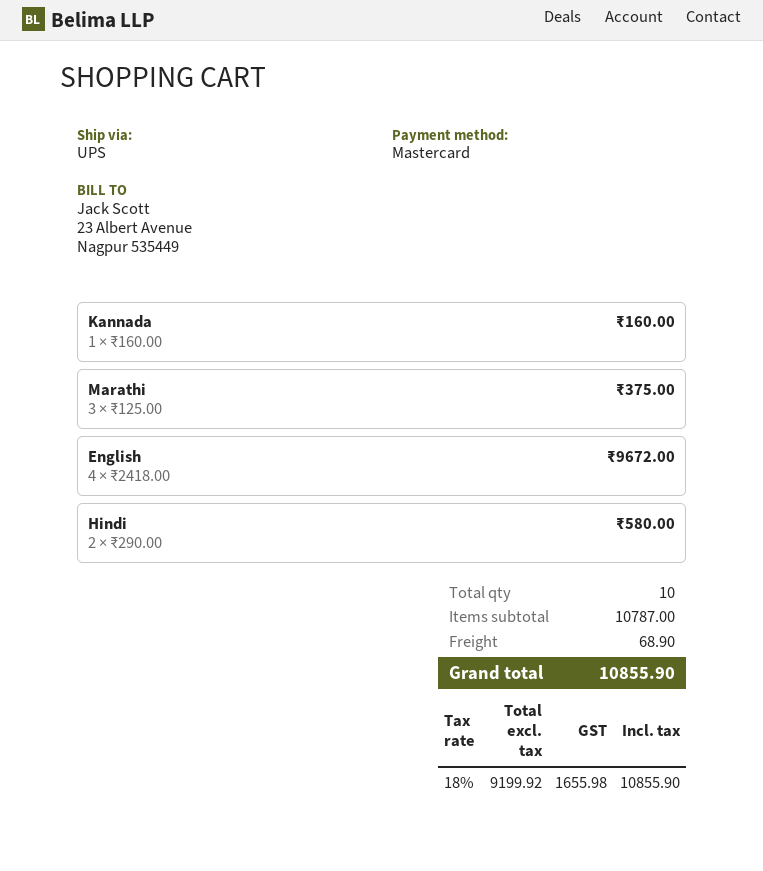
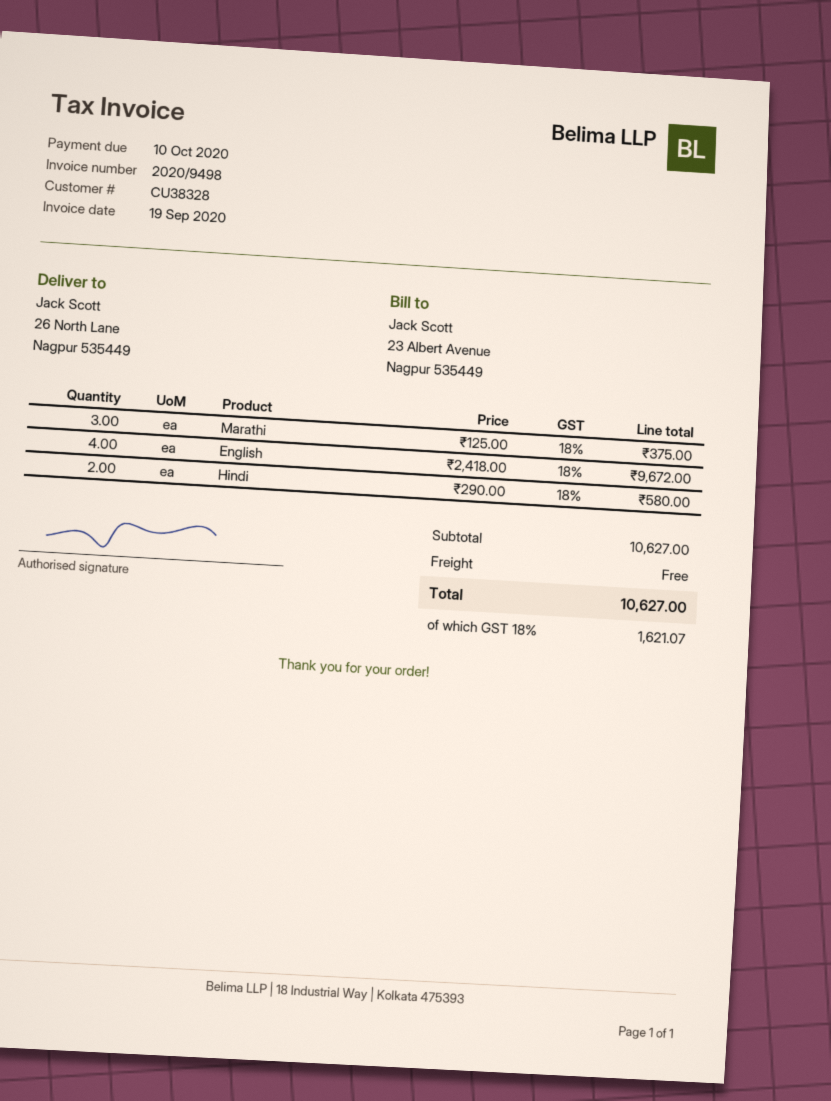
Kannada: 1 x 160.00 = 160.00 -> none
subtotal: 10787.00 -> 10627.00
shipping: 68.90 -> 0.00
tax: 18% = 1655.98 -> 18% = 1621.07
total: 10855.90 -> 10627.00

